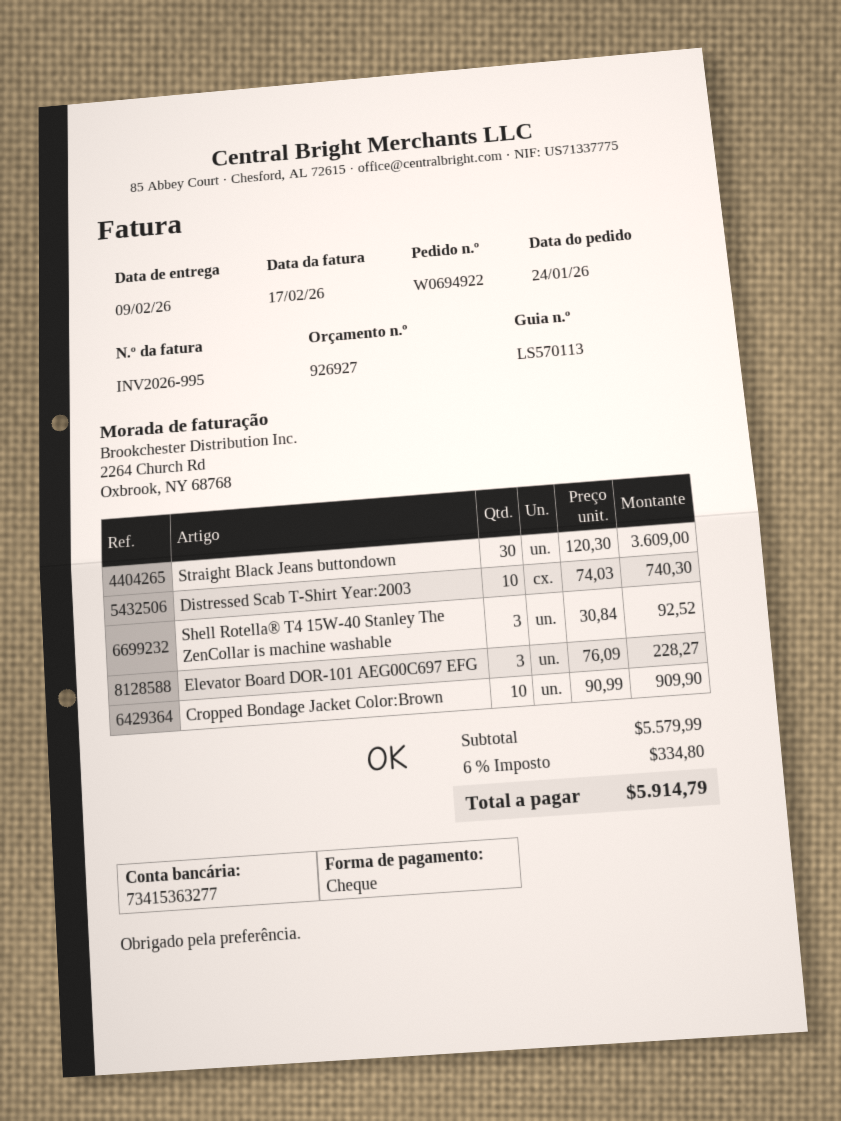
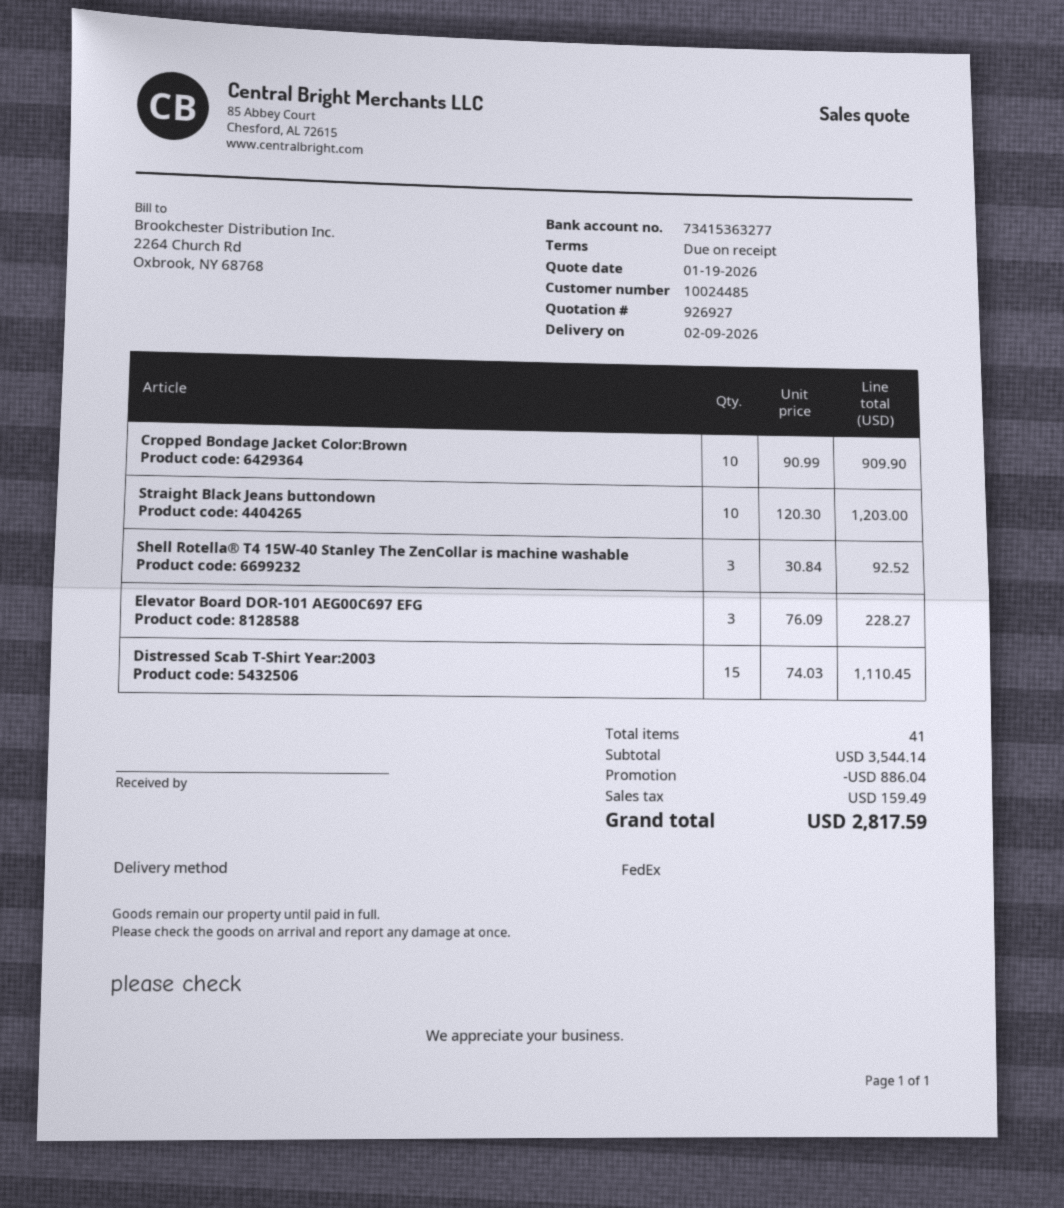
Straight Black Jeans buttondown: 30 x 120.30 = 3609.00 -> 10 x 120.30 = 1203.00
Distressed Scab T-Shirt Year:2003: 10 x 74.03 = 740.30 -> 15 x 74.03 = 1110.45
subtotal: 5579.99 -> 3544.14
discount: none -> 886.04
tax: 334.80 -> 159.49
total: 5914.79 -> 2817.59

